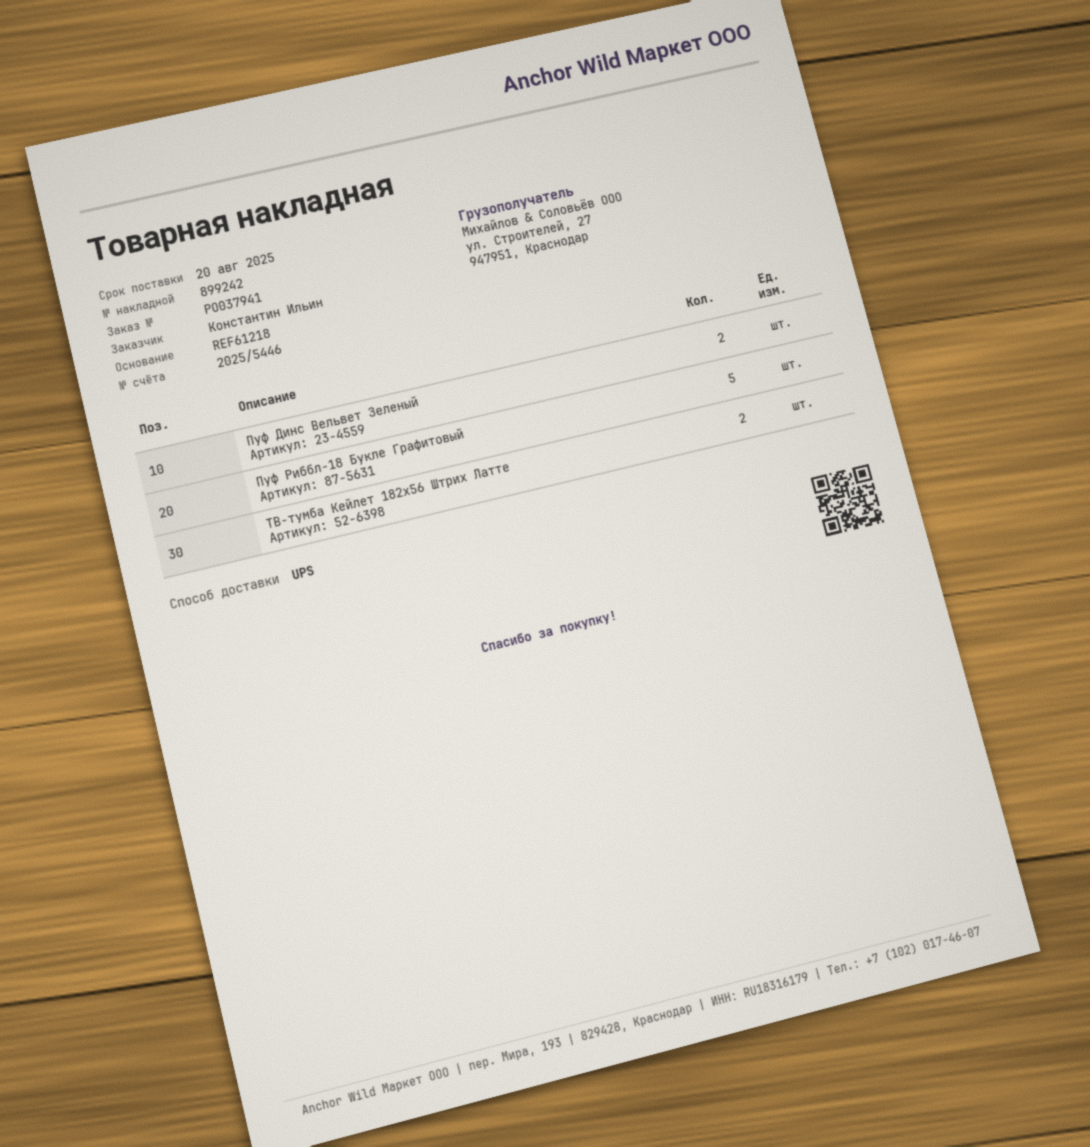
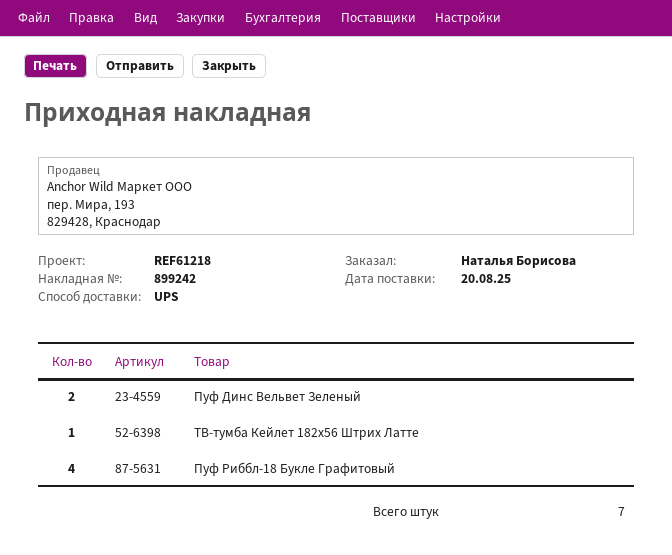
ordered by: Константин Ильин -> Наталья Борисова
Пуф Риббл-18 Букле Графитовый: 5 -> 4
ТВ-тумба Кейлет 182x56 Штриx Латте: 2 -> 1

